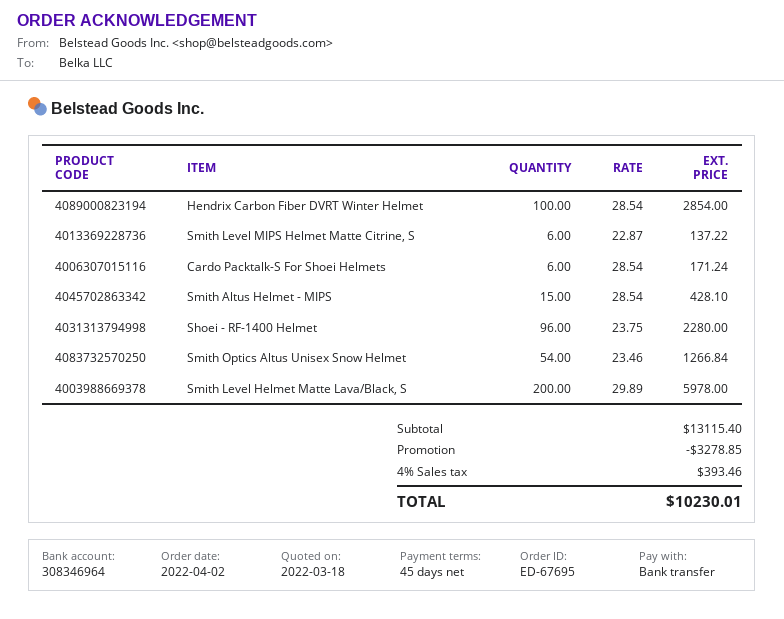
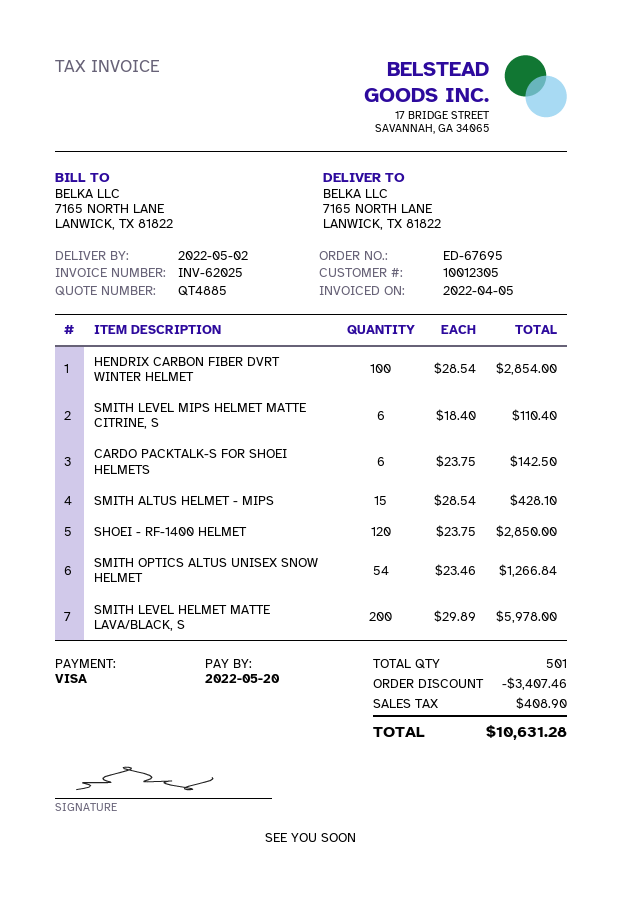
payment method: bank transfer -> Visa
Smith Level MIPS Helmet Matte Citrine, S: 6 x 22.87 = 137.22 -> 6 x 18.40 = 110.40
Cardo Packtalk-S For Shoei Helmets: 6 x 28.54 = 171.24 -> 6 x 23.75 = 142.50
Shoei - RF-1400 Helmet: 96 x 23.75 = 2280.00 -> 120 x 23.75 = 2850.00
discount: 3278.85 -> 3407.46
tax: 393.46 -> 408.90
total: 10230.01 -> 10631.28

